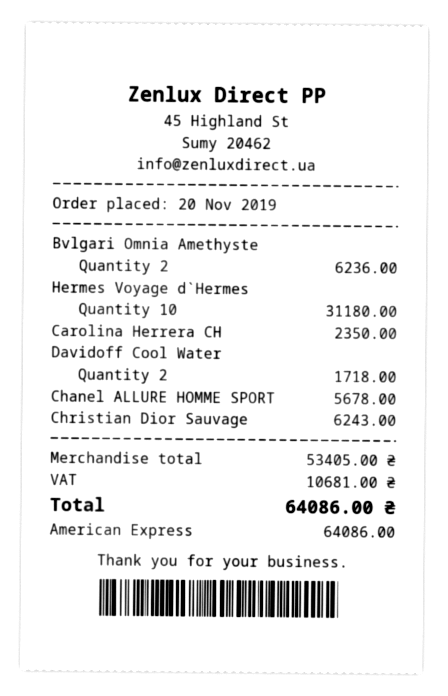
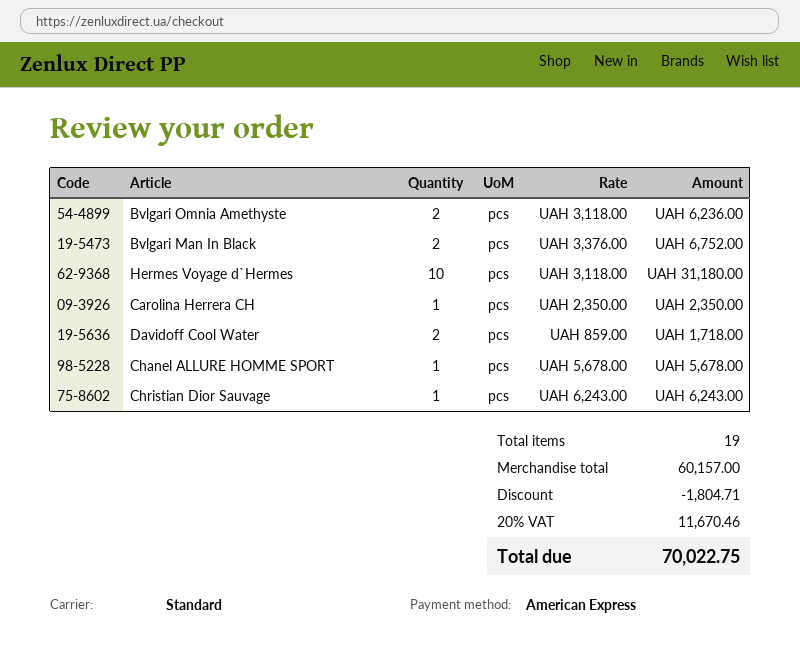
Bvlgari Man In Black: none -> 2 for 6752.00
subtotal: 53405.00 -> 60157.00
discount: none -> 1804.71
tax: 10681.00 -> 11670.46
total: 64086.00 -> 70022.75

